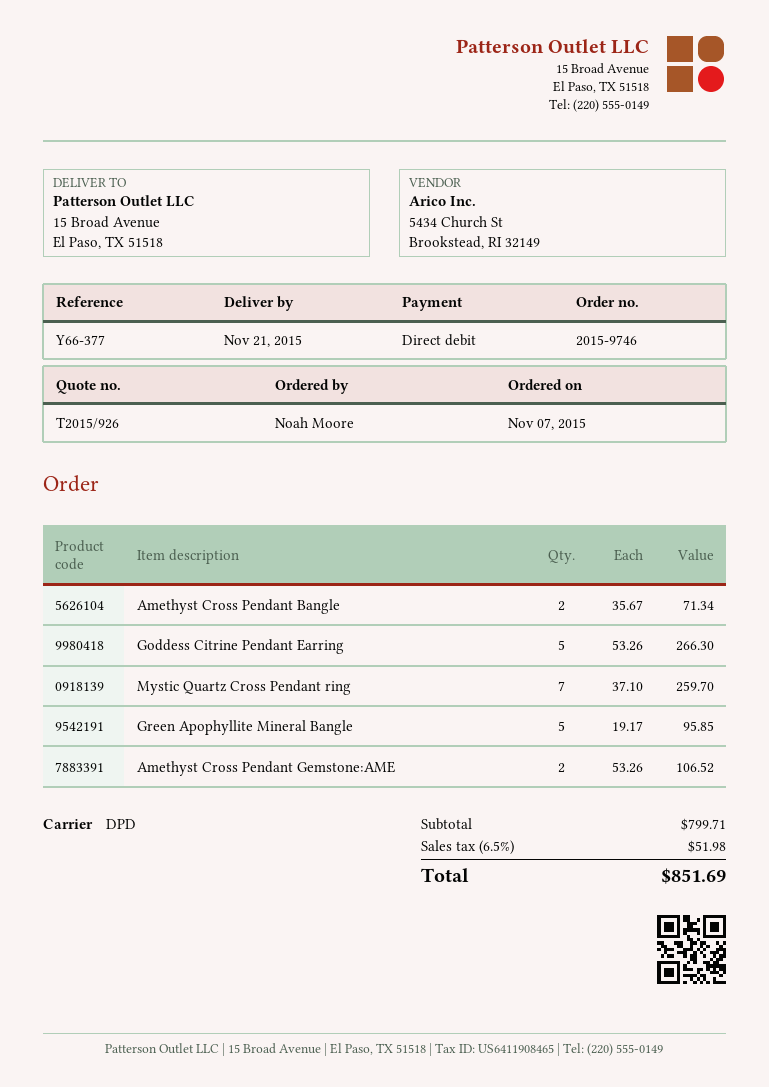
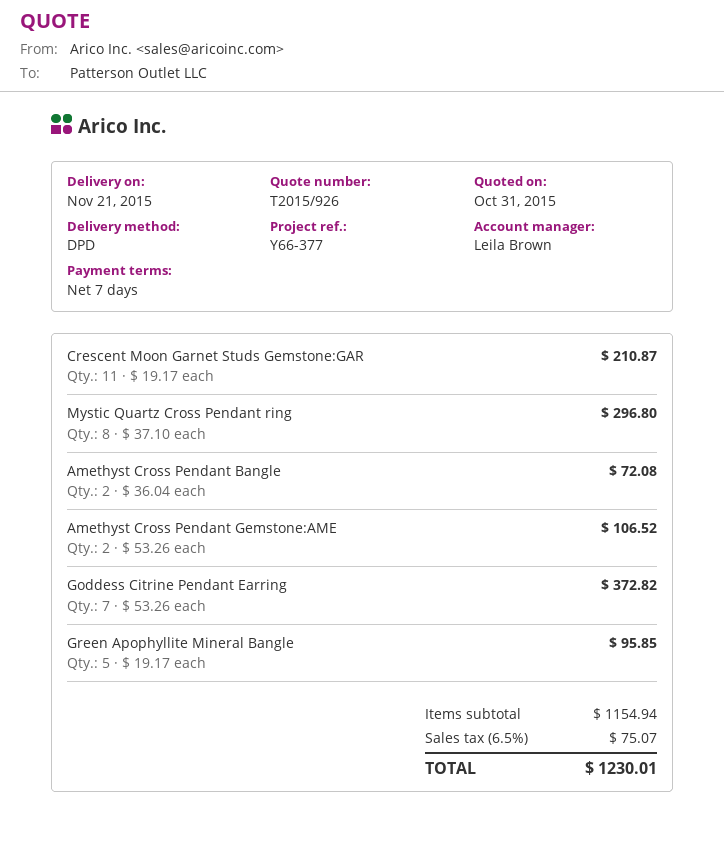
Amethyst Cross Pendant Bangle: 2 x 35.67 = 71.34 -> 2 x 36.04 = 72.08
Goddess Citrine Pendant Earring: 5 x 53.26 = 266.30 -> 7 x 53.26 = 372.82
Mystic Quartz Cross Pendant ring: 7 x 37.10 = 259.70 -> 8 x 37.10 = 296.80
Crescent Moon Garnet Studs Gemstone:GAR: none -> 11 x 19.17 = 210.87
subtotal: 799.71 -> 1154.94
tax: 6.5% = 51.98 -> 6.5% = 75.07
total: 851.69 -> 1230.01

